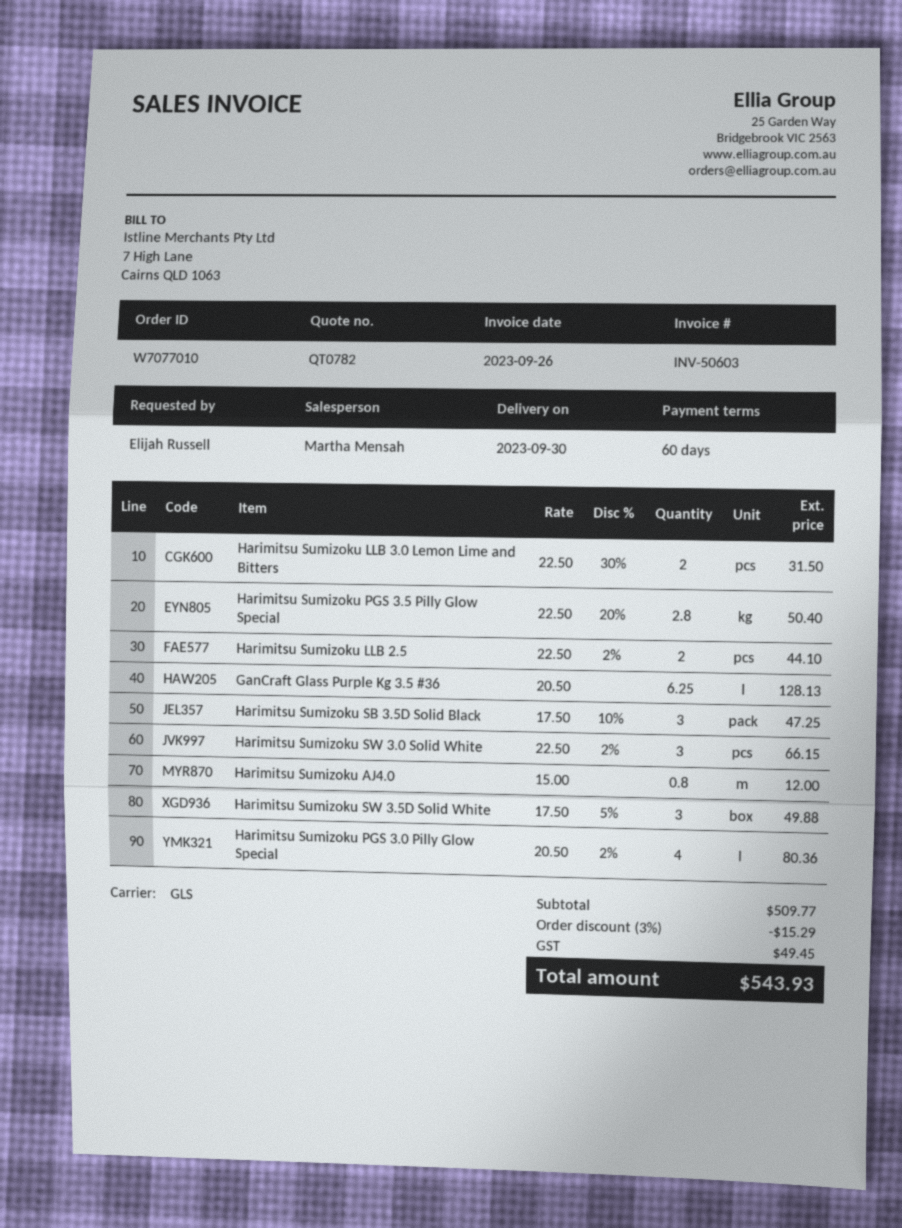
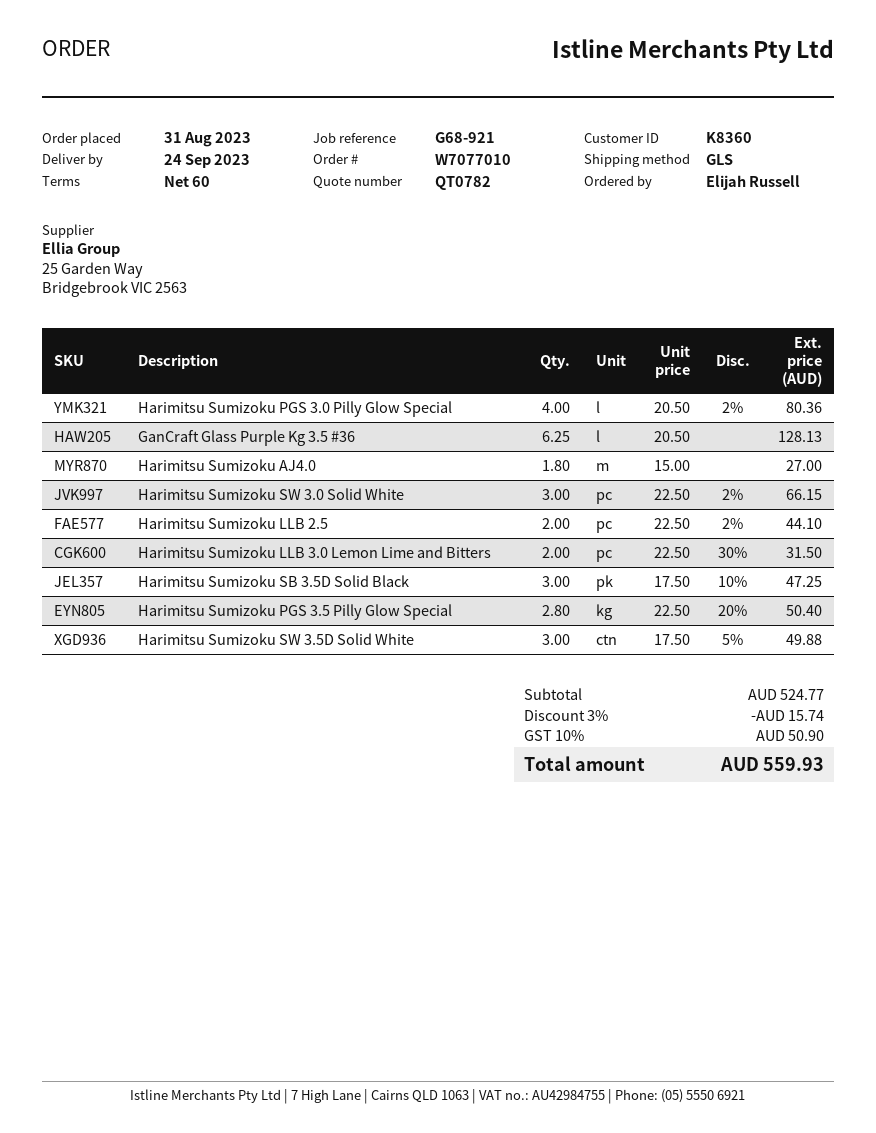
delivery date: 2023-09-30 -> 2023-09-24
Harimitsu Sumizoku AJ4.0: 0.8 x 15.00 = 12.00 -> 1.8 x 15.00 = 27.00
subtotal: 509.77 -> 524.77
discount: 3% = 15.29 -> 3% = 15.74
tax: 49.45 -> 50.90
total: 543.93 -> 559.93

